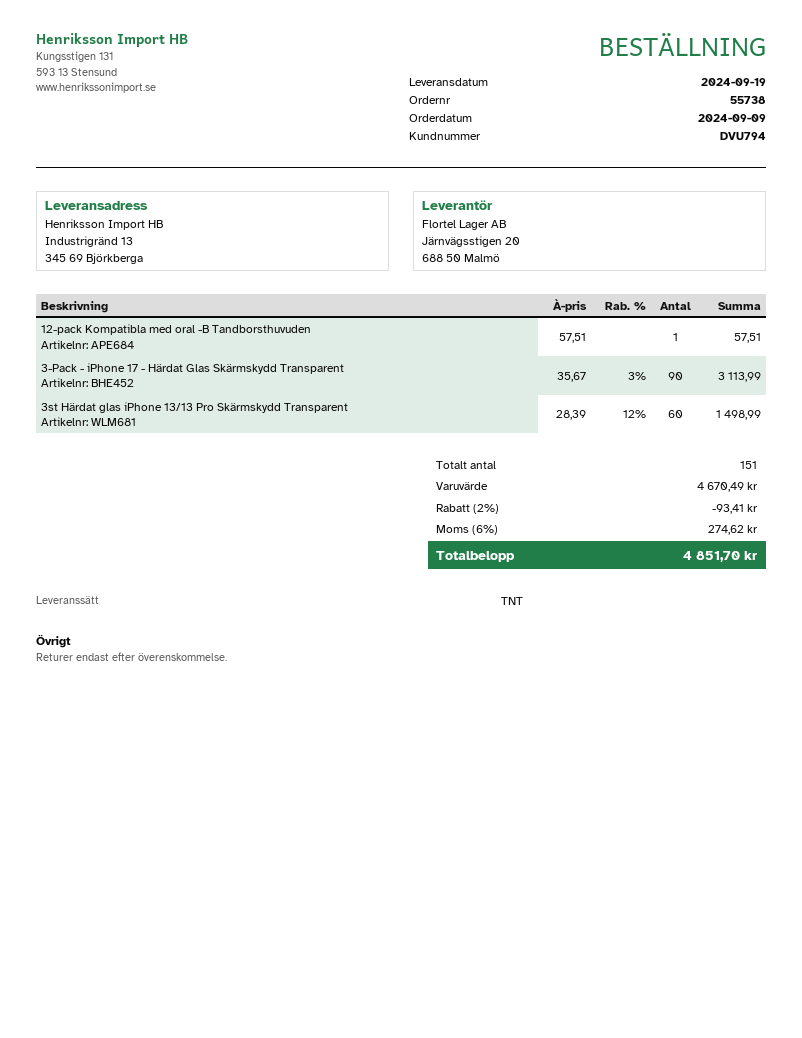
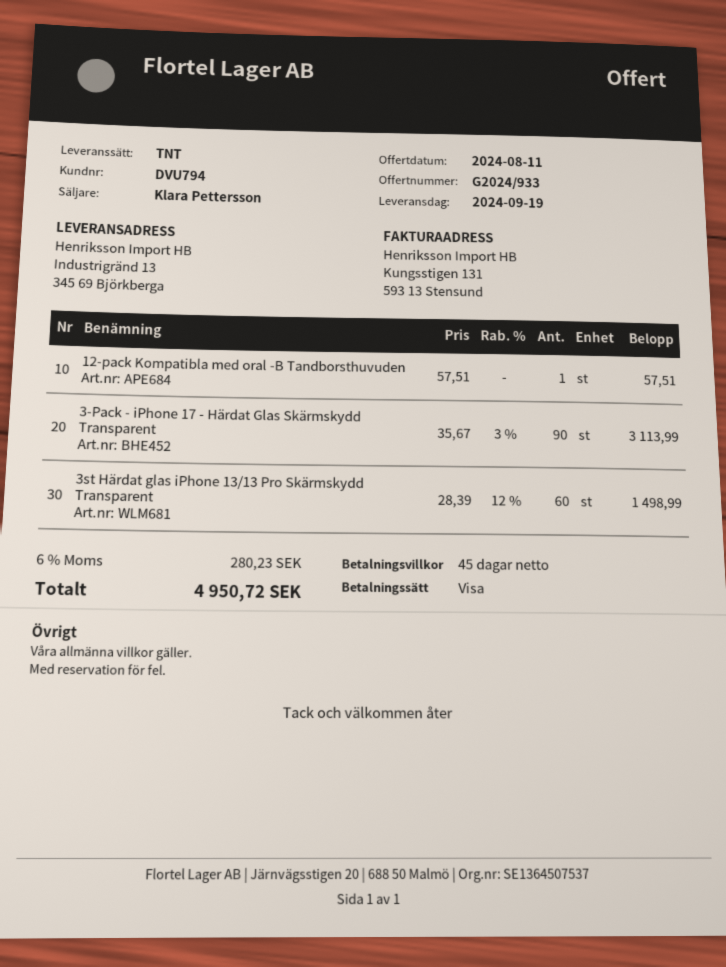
discount: 2% = 93.41 -> none
tax: 6% = 274.62 -> 6% = 280.23
total: 4851.70 -> 4950.72

